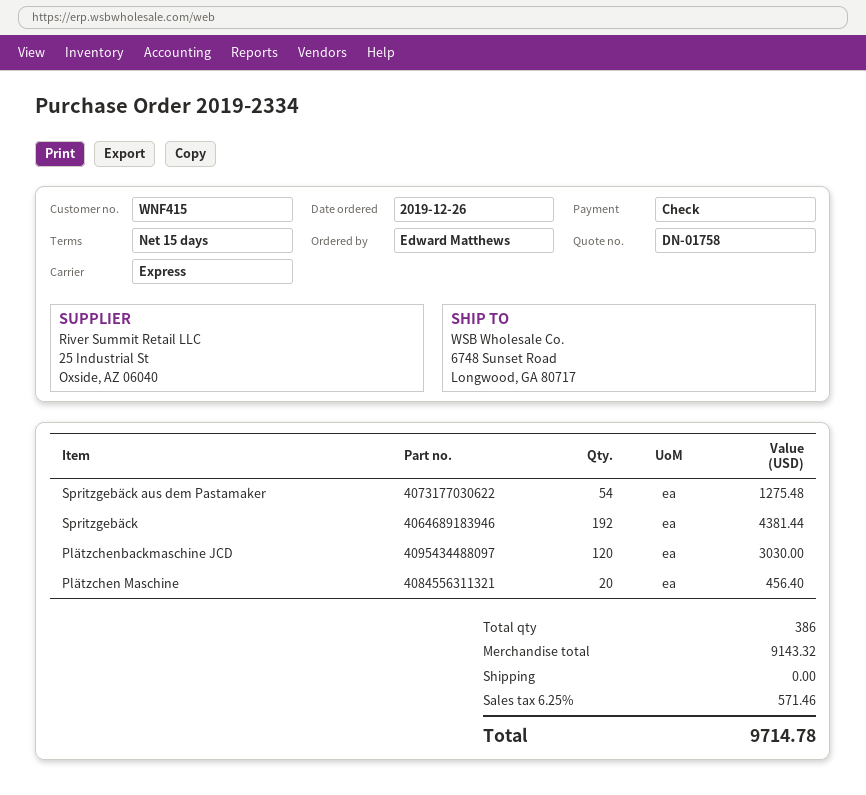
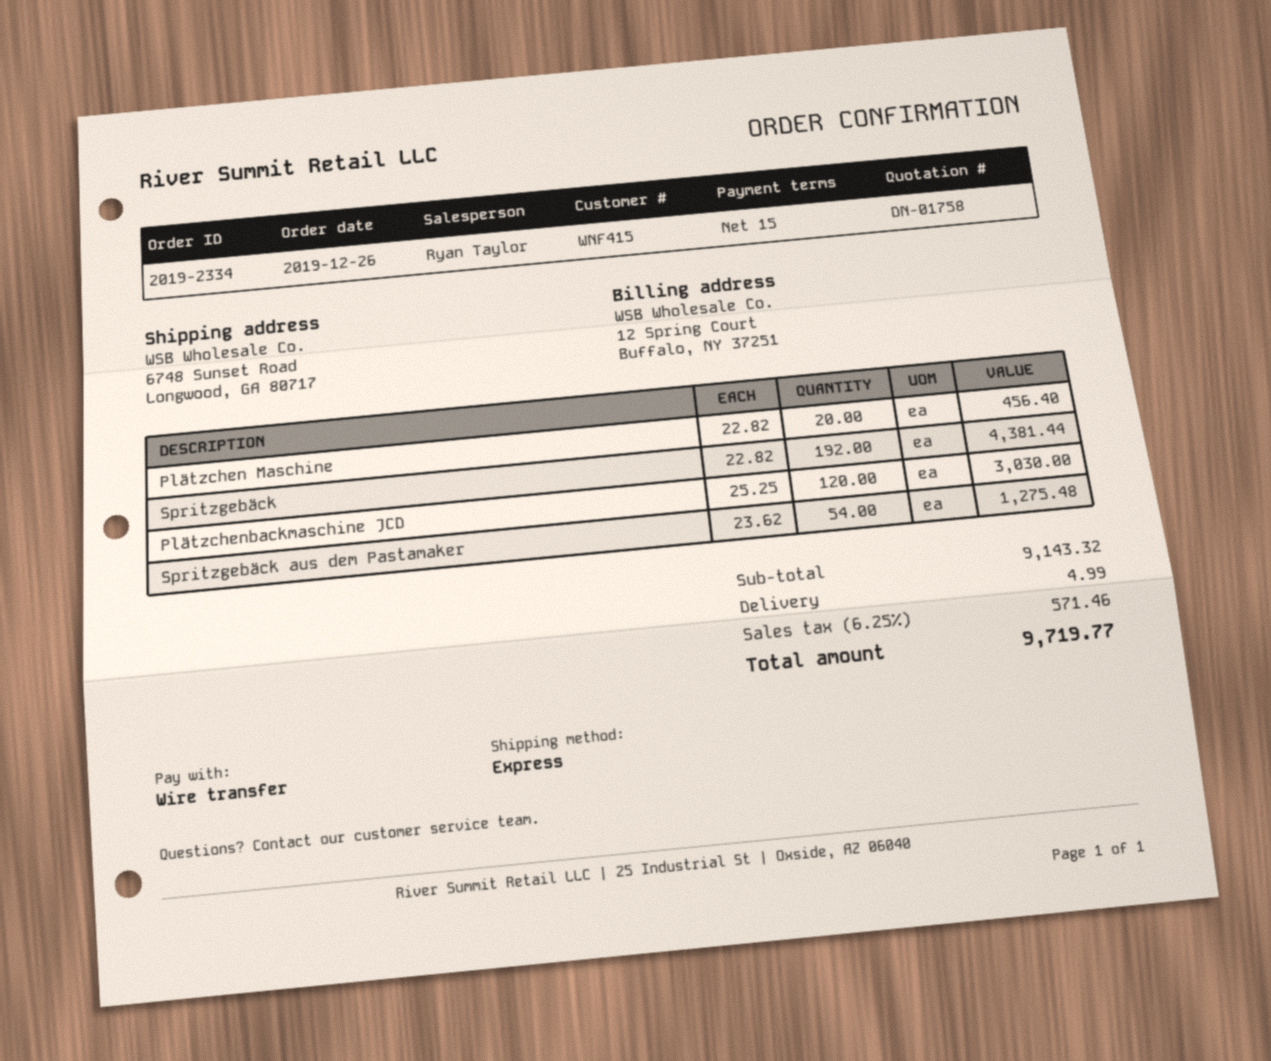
payment method: cheque -> bank transfer
shipping: 0.00 -> 4.99
total: 9714.78 -> 9719.77

